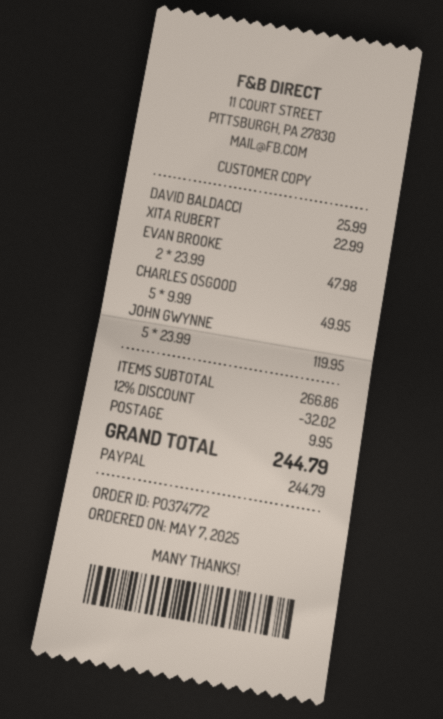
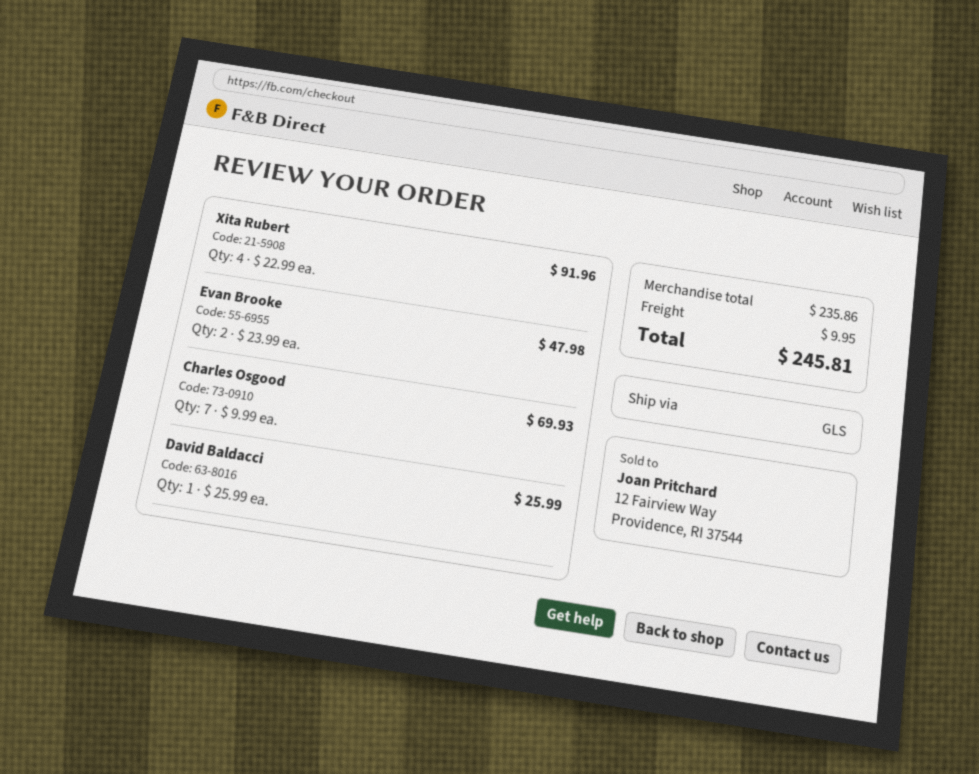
XITA RUBERT: 1 x 22.99 = 22.99 -> 4 x 22.99 = 91.96
CHARLES OSGOOD: 5 x 9.99 = 49.95 -> 7 x 9.99 = 69.93
JOHN GWYNNE: 5 x 23.99 = 119.95 -> none
subtotal: 266.86 -> 235.86
discount: 12% = 32.02 -> none
total: 244.79 -> 245.81

